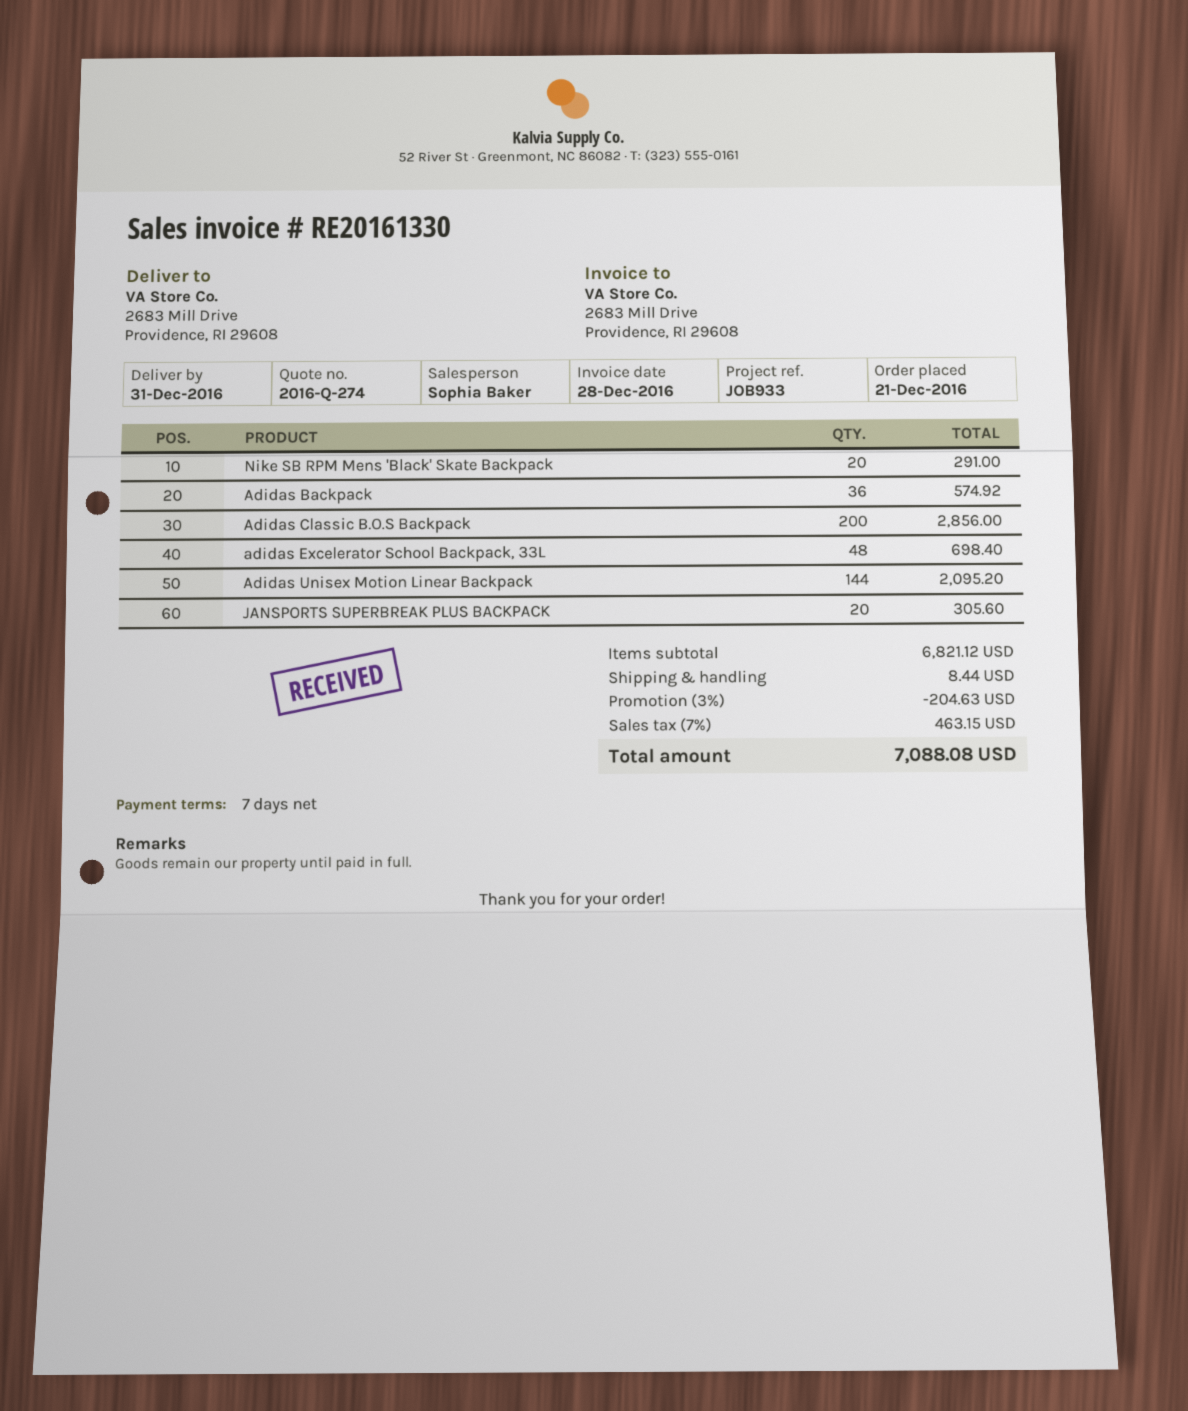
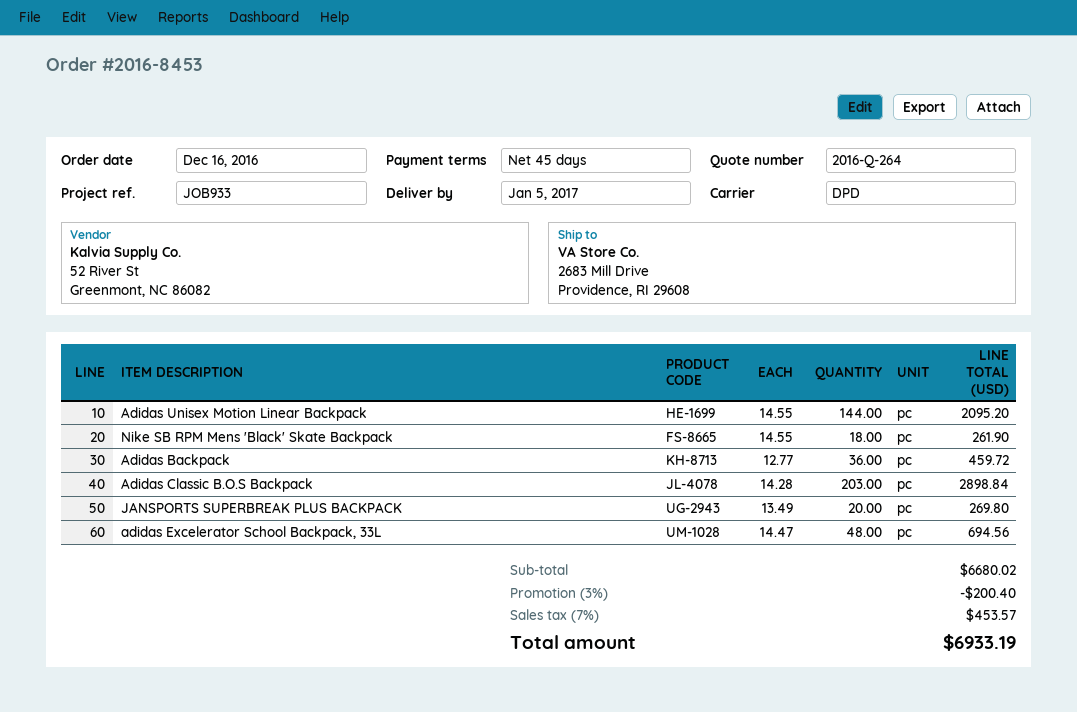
quote number: 2016-Q-274 -> 2016-Q-264
order date: 2016-12-21 -> 2016-12-16
delivery date: 2016-12-31 -> 2017-01-05
payment terms: 7 days -> 45 days
Nike SB RPM Mens 'Black' Skate Backpack: 20 for 291.00 -> 18 for 261.90
Adidas Backpack: 36 for 574.92 -> 36 for 459.72
Adidas Classic B.O.S Backpack: 200 for 2856.00 -> 203 for 2898.84
adidas Excelerator School Backpack, 33L: 48 for 698.40 -> 48 for 694.56
JANSPORTS SUPERBREAK PLUS BACKPACK: 20 for 305.60 -> 20 for 269.80
subtotal: 6821.12 -> 6680.02
discount: 3% = 204.63 -> 3% = 200.40
shipping: 8.44 -> none
tax: 7% = 463.15 -> 7% = 453.57
total: 7088.08 -> 6933.19

